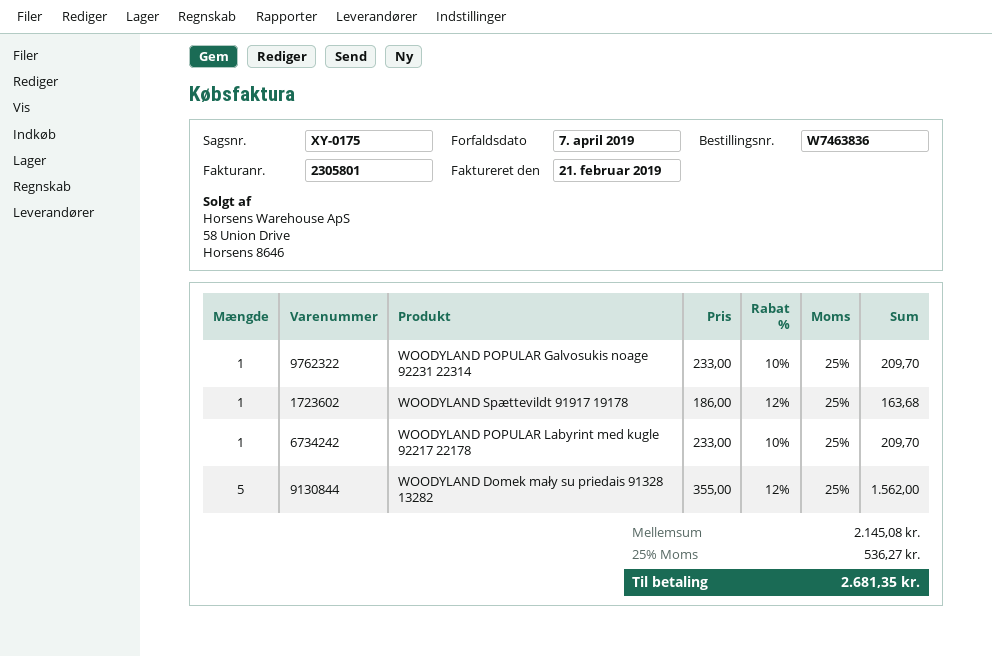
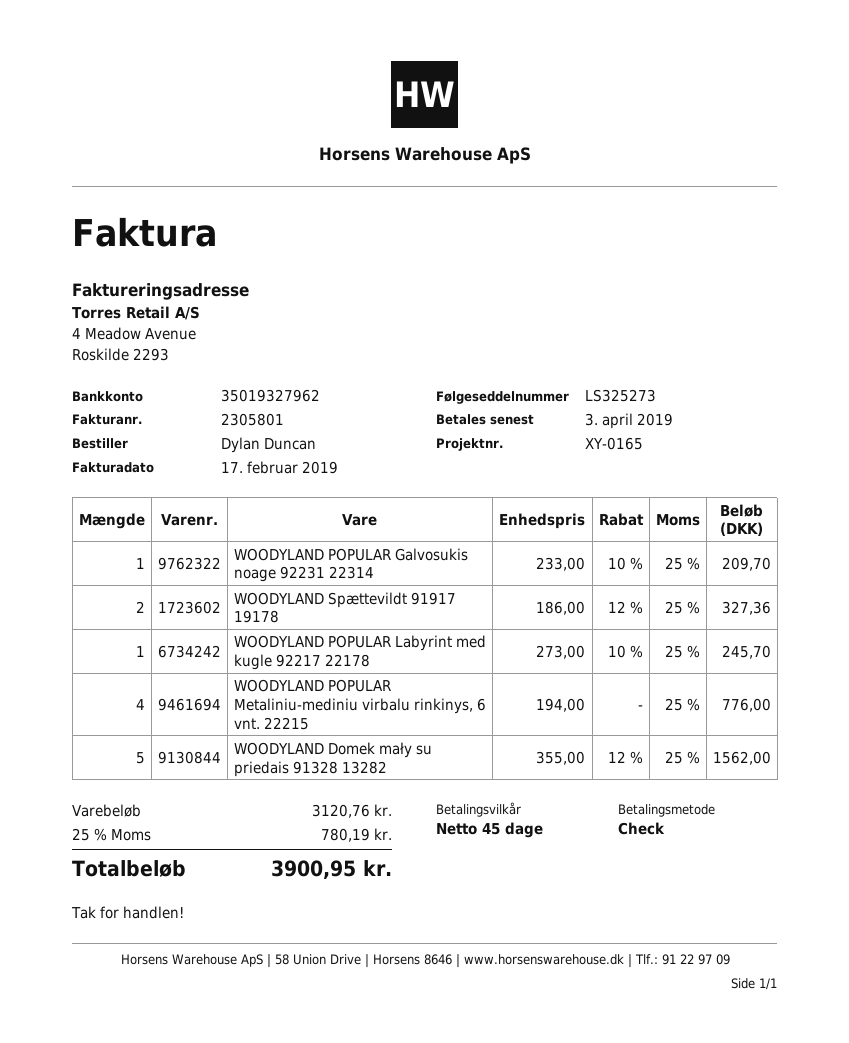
invoice date: 2019-02-21 -> 2019-02-17
due date: 2019-04-07 -> 2019-04-03
reference: XY-0175 -> XY-0165
WOODYLAND Spættevildt 91917 19178: 1 x 186.00 - 12% = 163.68 -> 2 x 186.00 - 12% = 327.36
WOODYLAND POPULAR Labyrint med kugle 92217 22178: 1 x 233.00 - 10% = 209.70 -> 1 x 273.00 - 10% = 245.70
WOODYLAND POPULAR Metaliniu-mediniu virbalu rinkinys, 6 vnt. 22215: none -> 4 x 194.00 = 776.00
subtotal: 2145.08 -> 3120.76
tax: 25% = 536.27 -> 25% = 780.19
total: 2681.35 -> 3900.95

